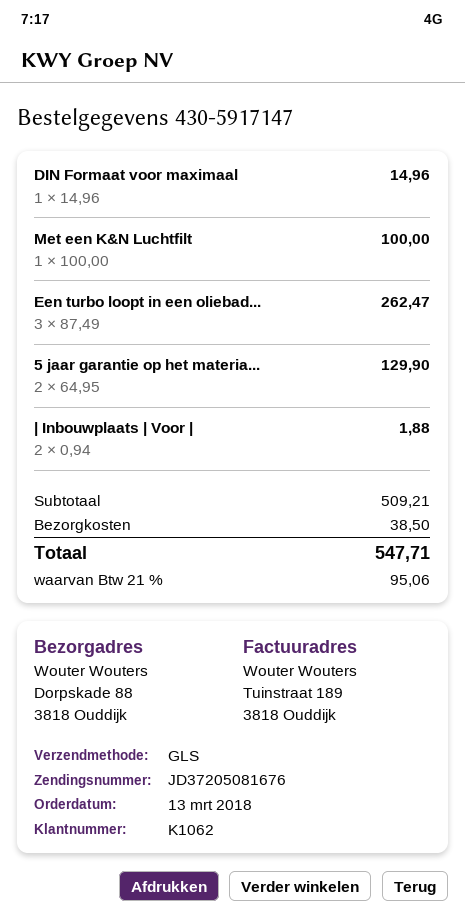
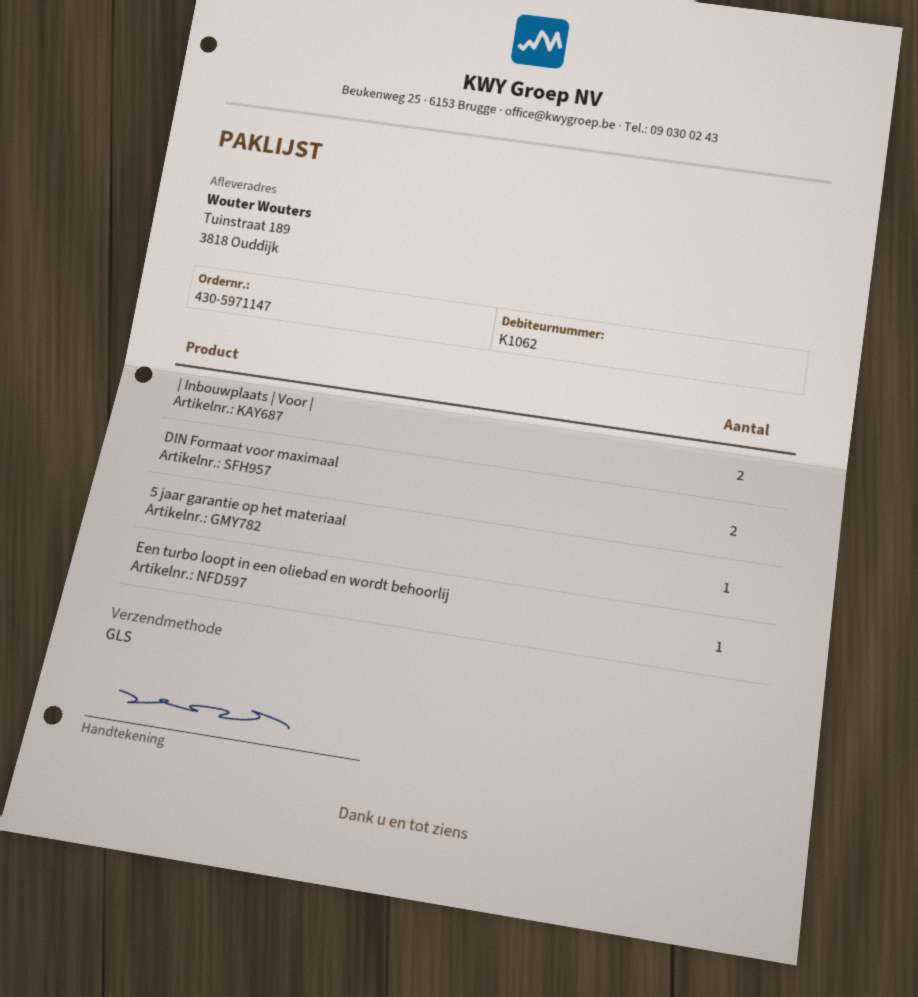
order number: 430-5917147 -> 430-5971147
ship to: Dorpskade 88, 3818 Ouddijk -> Tuinstraat 189, 3818 Ouddijk
DIN Formaat voor maximaal: 1 -> 2
Met een K&N Luchtfilt: 1 -> none
Een turbo loopt in een oliebad...: 3 -> 1
5 jaar garantie op het materia...: 2 -> 1

